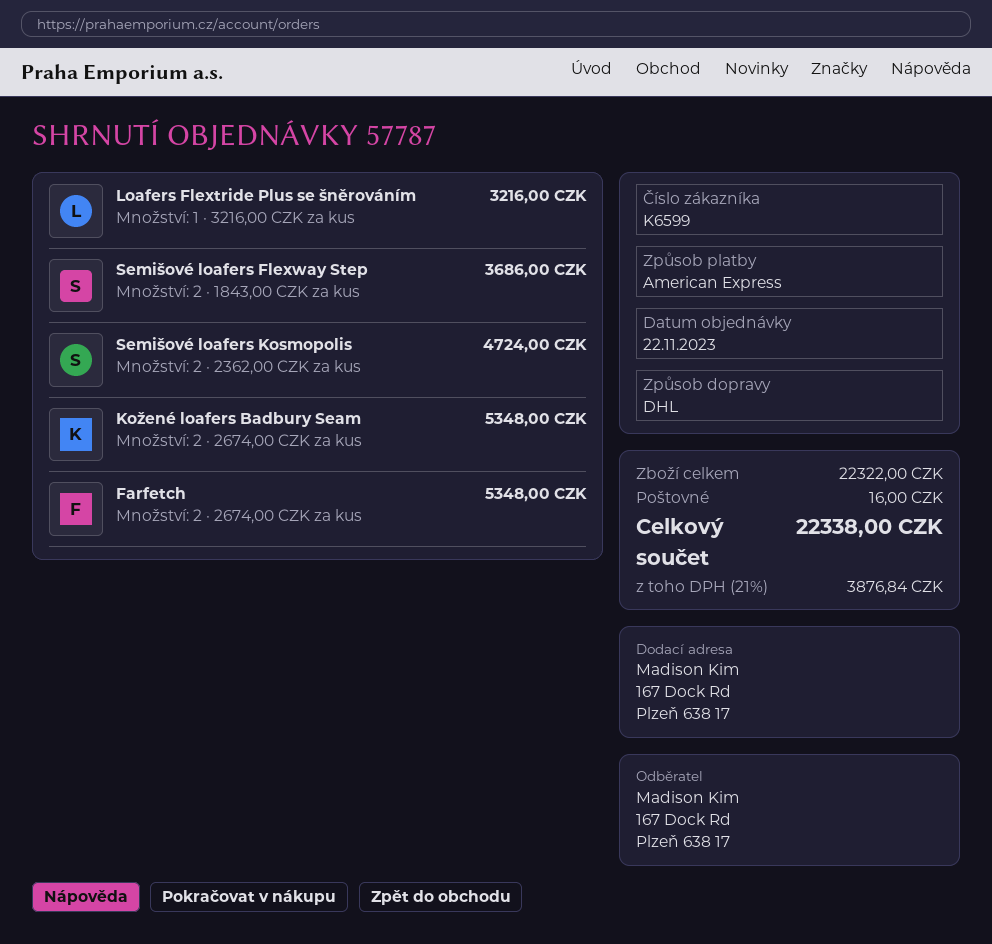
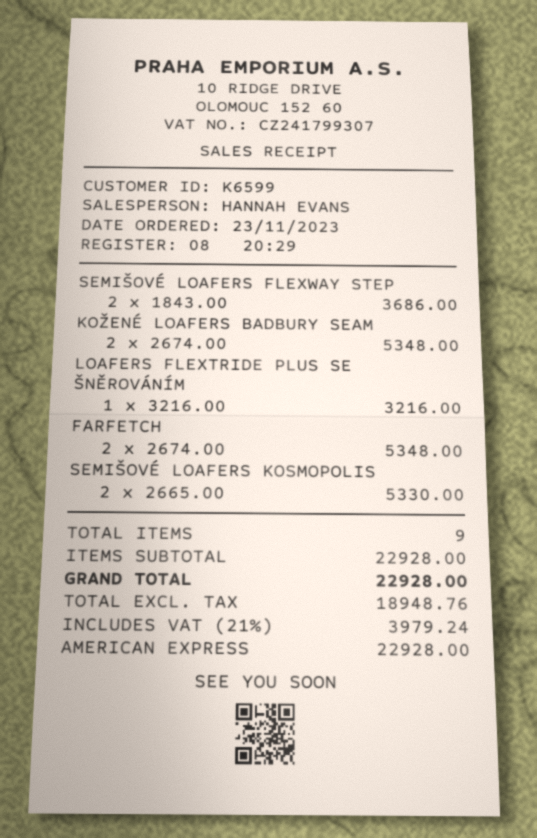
order date: 2023-11-22 -> 2023-11-23
Semišové loafers Kosmopolis: 2 x 2362.00 = 4724.00 -> 2 x 2665.00 = 5330.00
subtotal: 22322.00 -> 22928.00
shipping: 16.00 -> none
tax: 21% = 3876.84 -> 21% = 3979.24
total: 22338.00 -> 22928.00

